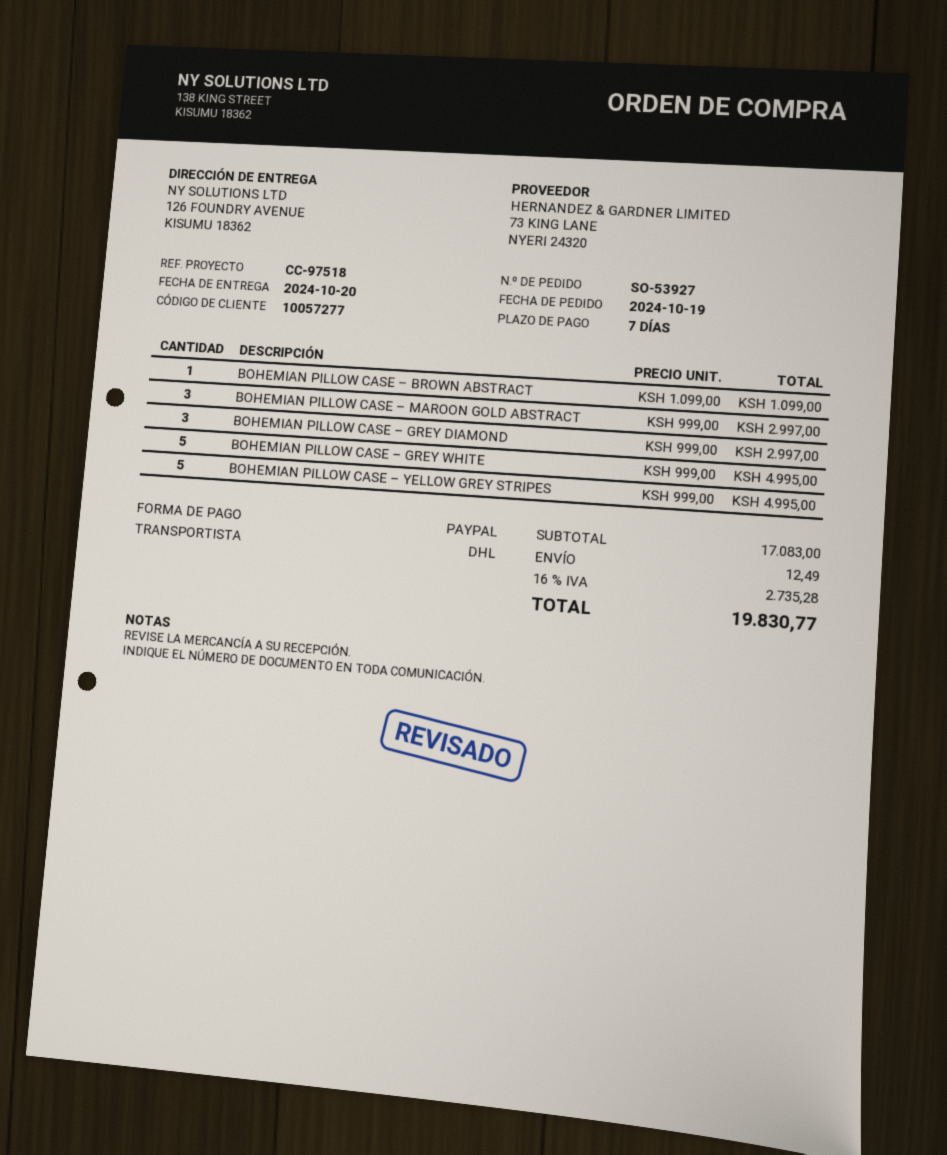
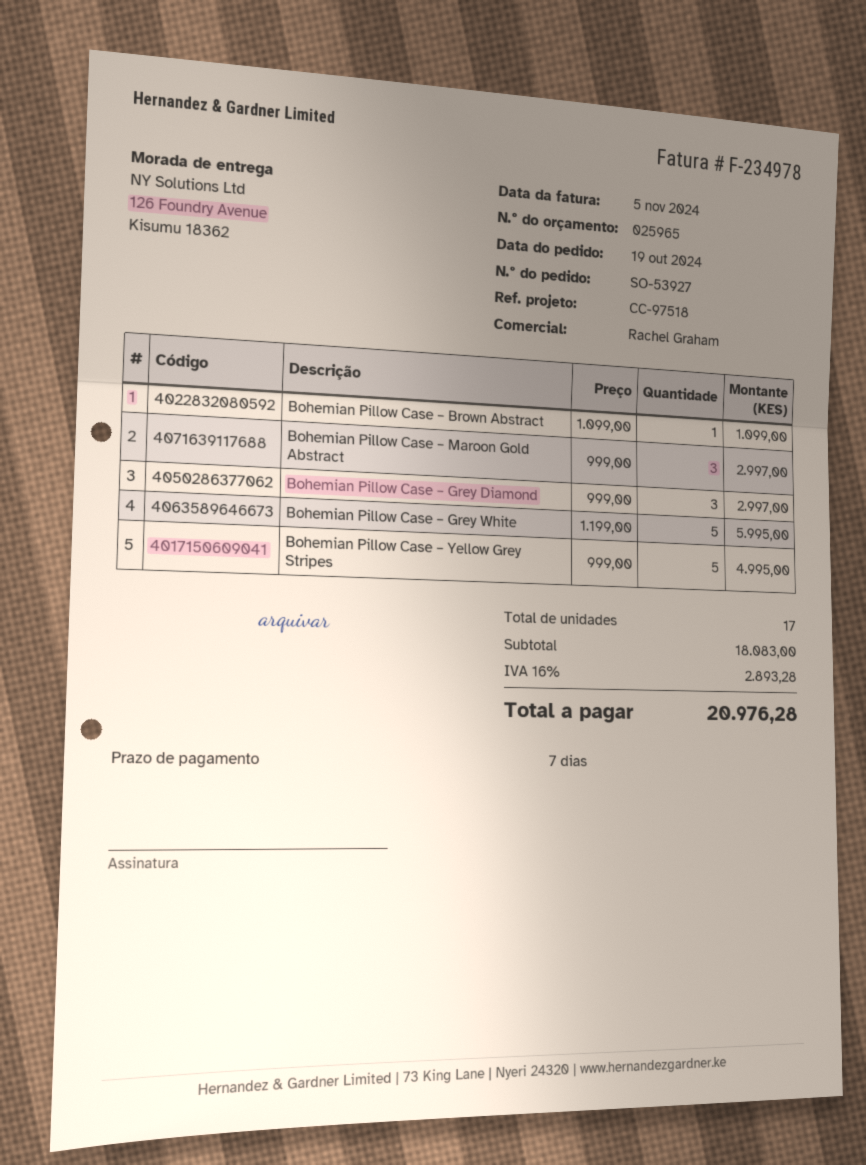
BOHEMIAN PILLOW CASE – GREY WHITE: 5 x 999.00 = 4995.00 -> 5 x 1199.00 = 5995.00
subtotal: 17083.00 -> 18083.00
shipping: 12.49 -> none
tax: 16% = 2735.28 -> 16% = 2893.28
total: 19830.77 -> 20976.28

